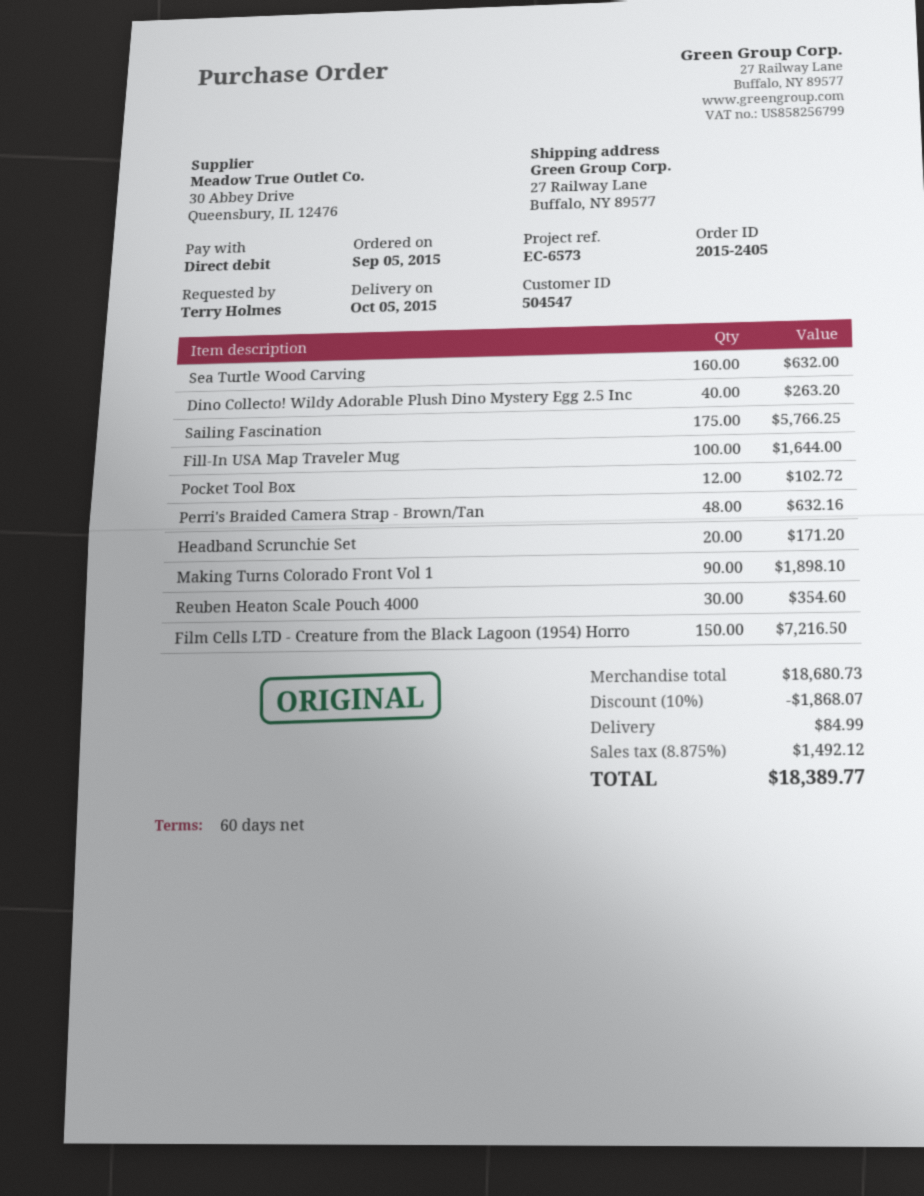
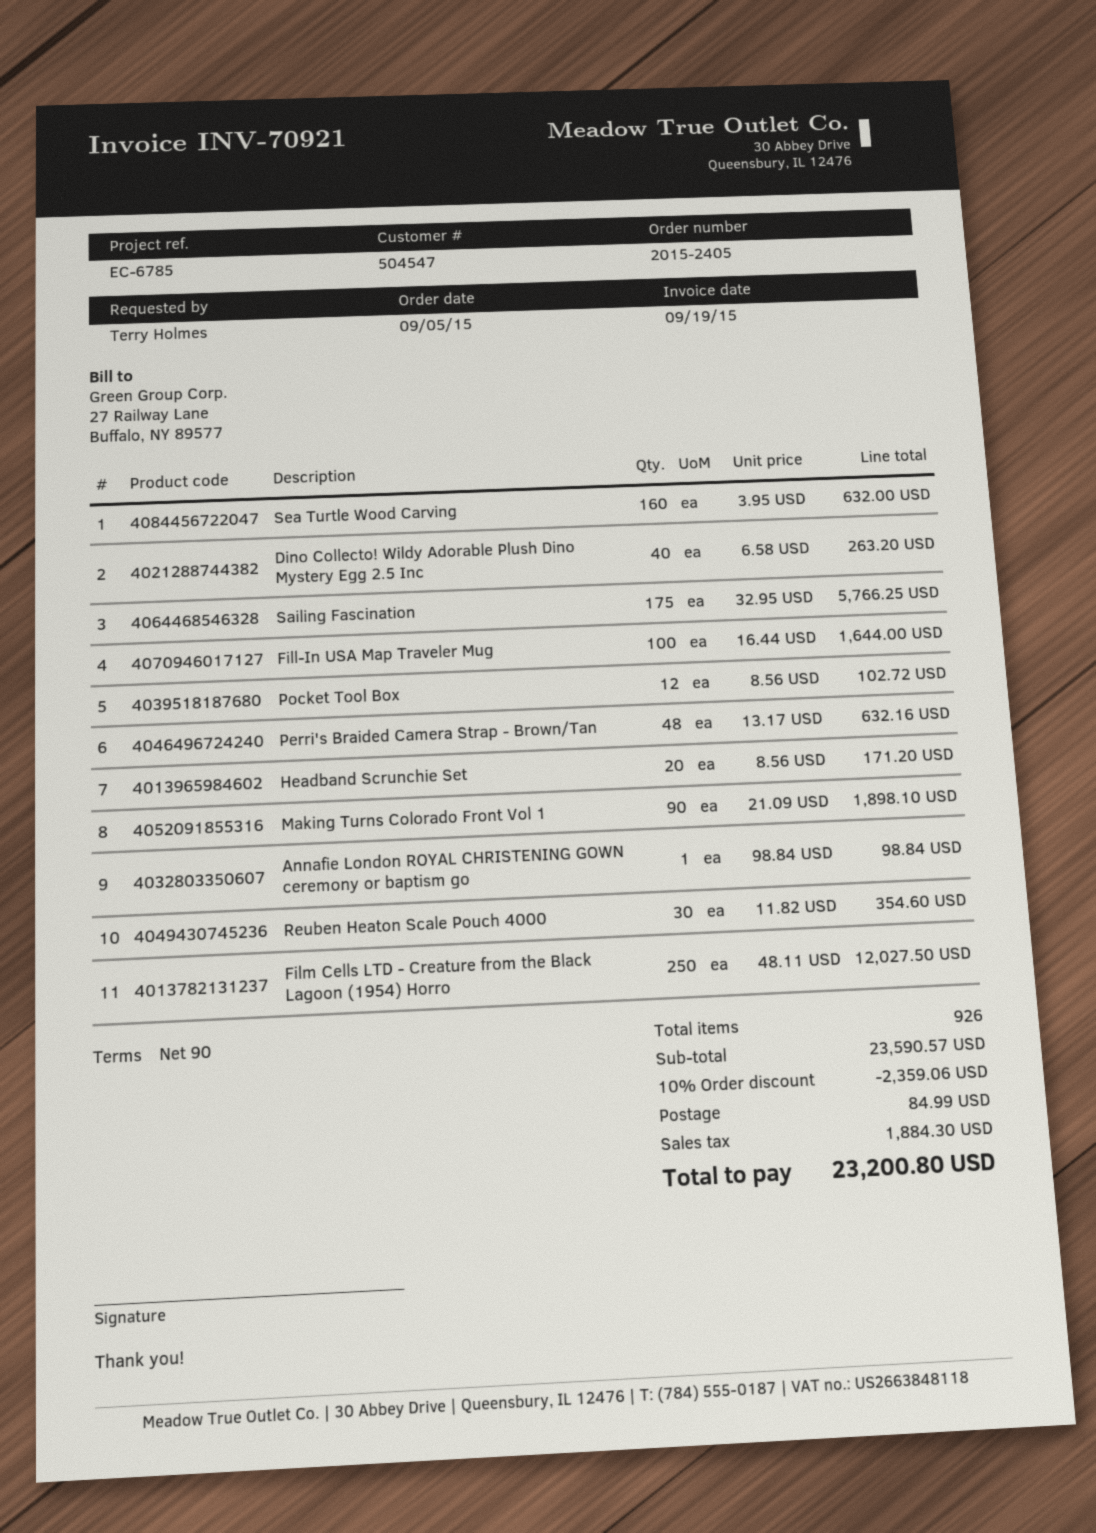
payment terms: 60 days -> 90 days
reference: EC-6573 -> EC-6785
Film Cells LTD - Creature from the Black Lagoon (1954) Horro: 150 for 7216.50 -> 250 for 12027.50
Annafie London ROYAL CHRISTENING GOWN ceremony or baptism go: none -> 1 for 98.84
subtotal: 18680.73 -> 23590.57
discount: 10% = 1868.07 -> 10% = 2359.06
tax: 1492.12 -> 1884.30
total: 18389.77 -> 23200.80

